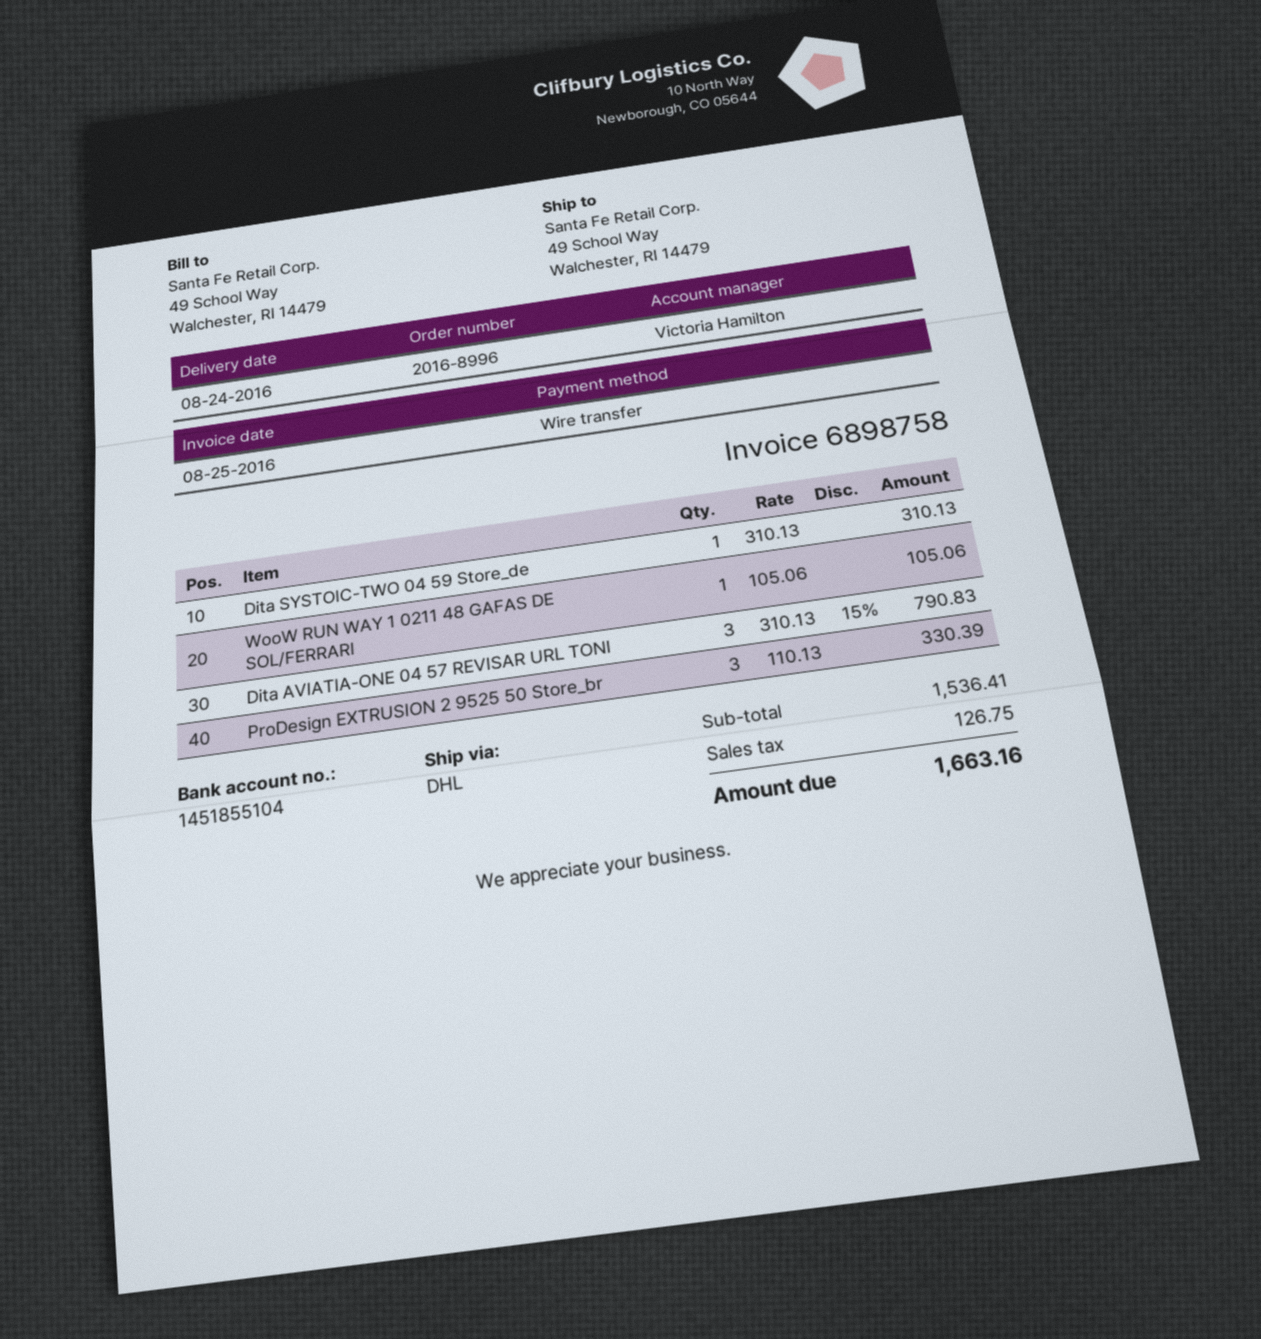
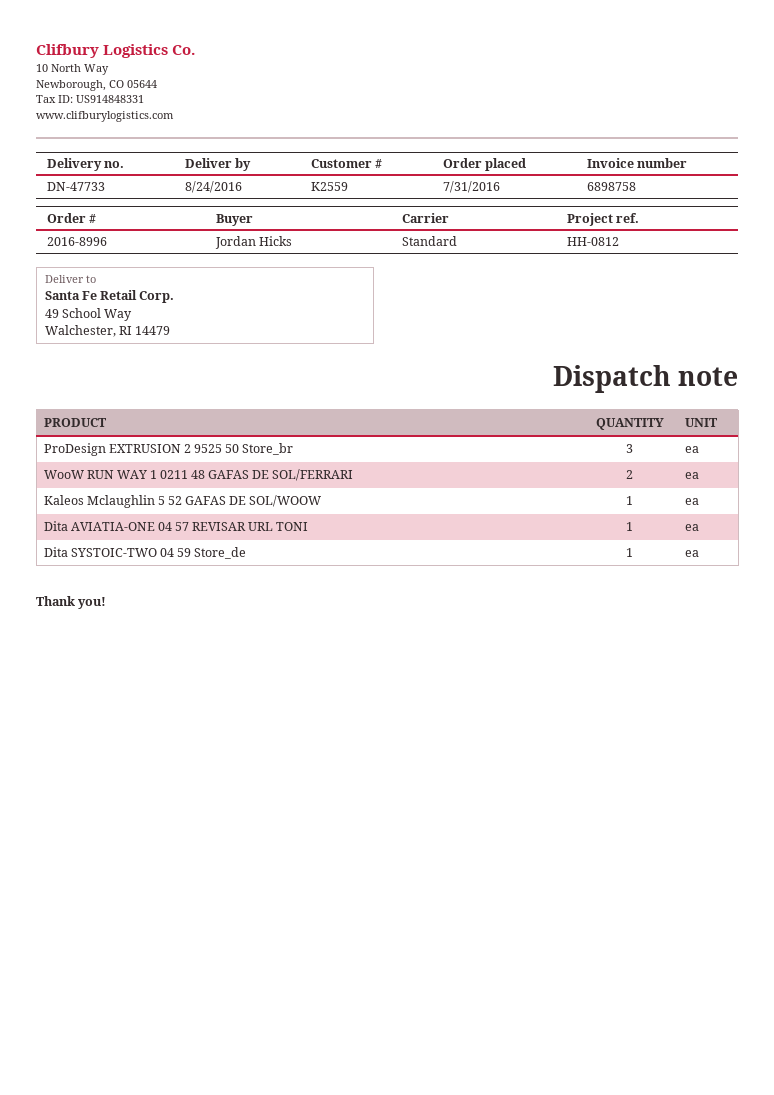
shipping method: DHL -> standard
WooW RUN WAY 1 0211 48 GAFAS DE SOL/FERRARI: 1 -> 2
Dita AVIATIA-ONE 04 57 REVISAR URL TONI: 3 -> 1
Kaleos Mclaughlin 5 52 GAFAS DE SOL/WOOW: none -> 1

